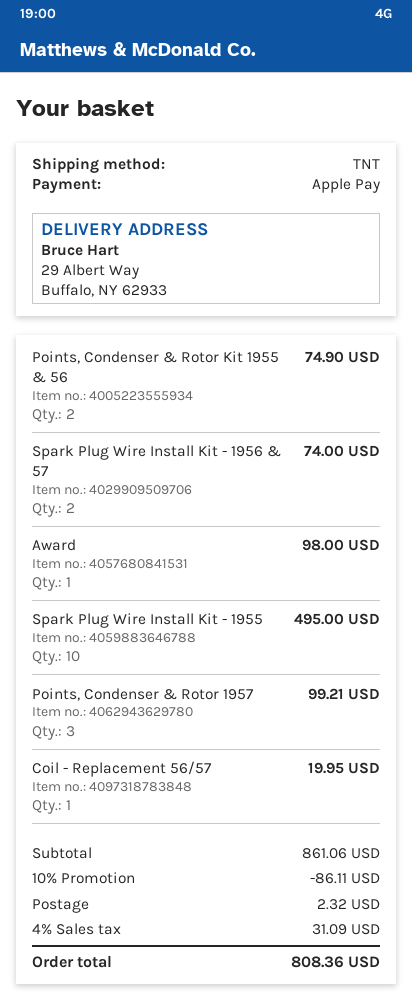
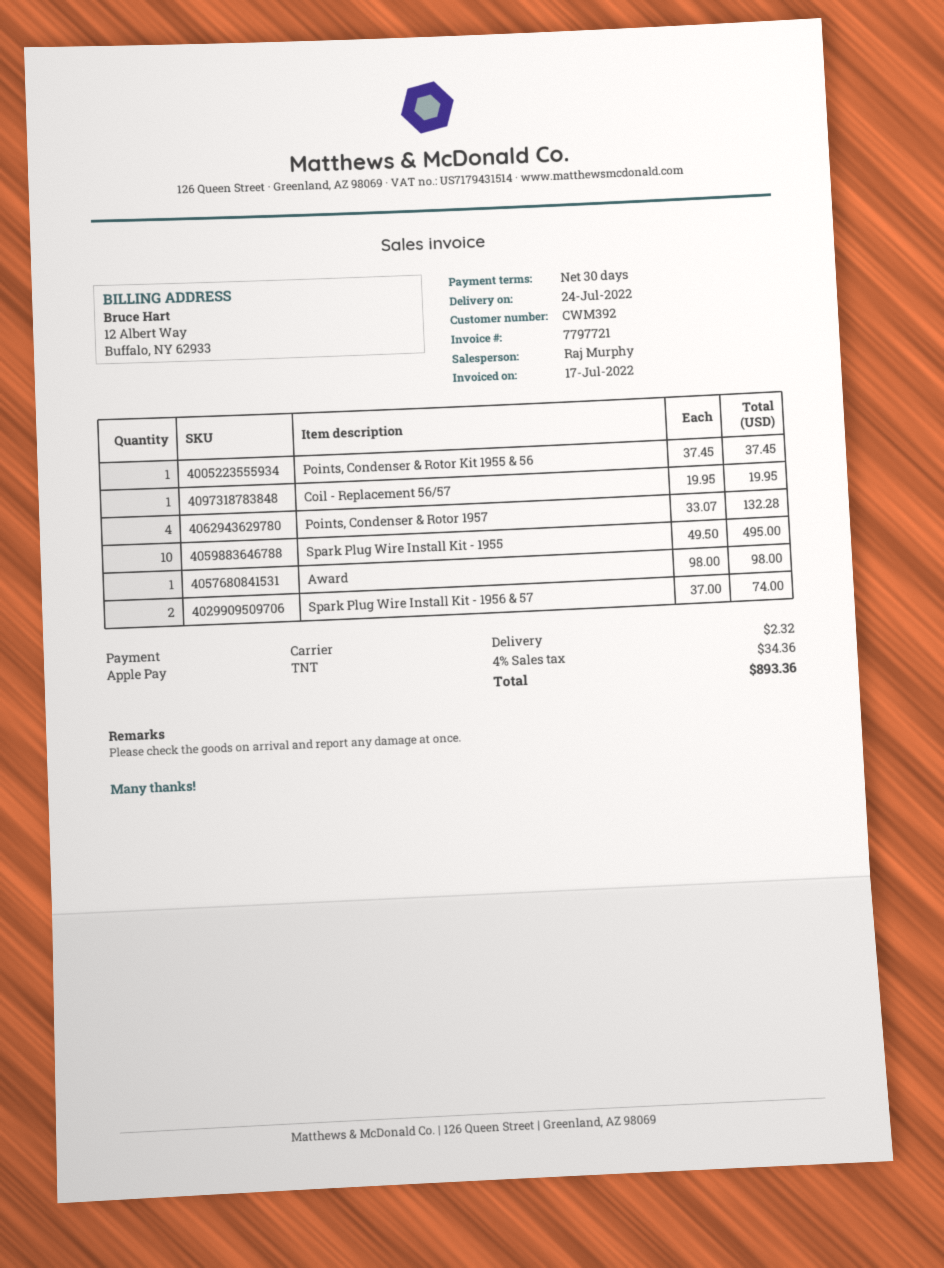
Points, Condenser & Rotor Kit 1955 & 56: 2 for 74.90 -> 1 for 37.45
Points, Condenser & Rotor 1957: 3 for 99.21 -> 4 for 132.28
discount: 10% = 86.11 -> none
tax: 4% = 31.09 -> 4% = 34.36
total: 808.36 -> 893.36

